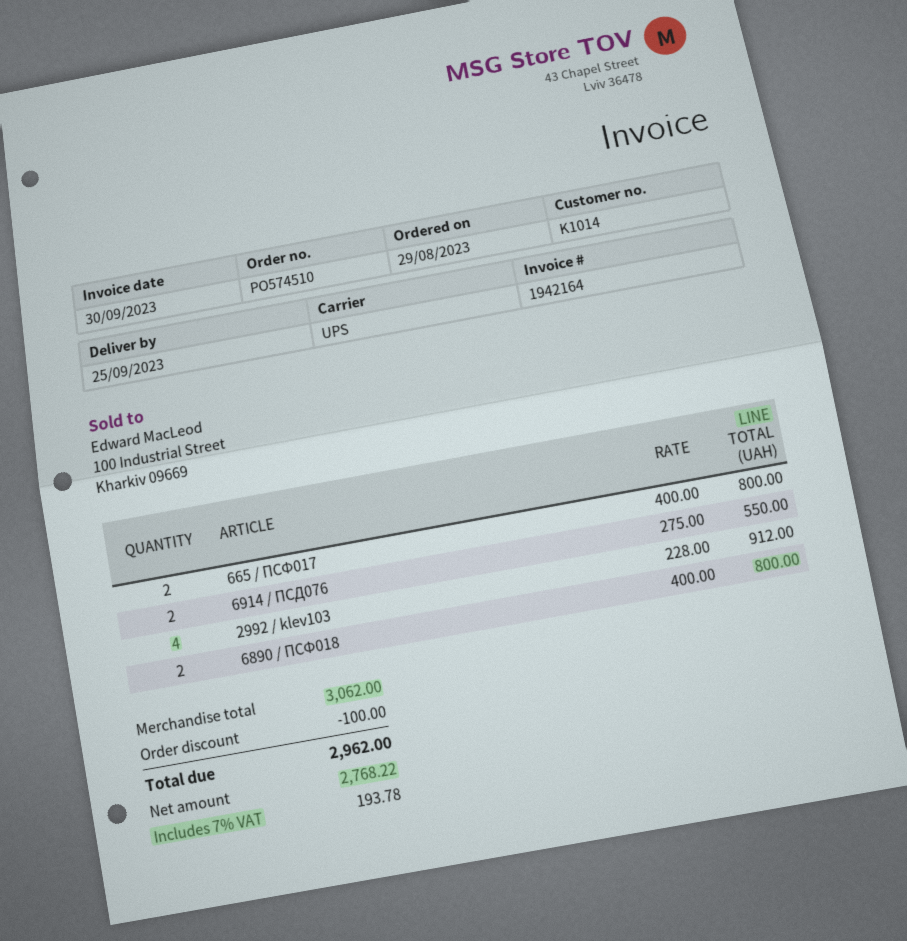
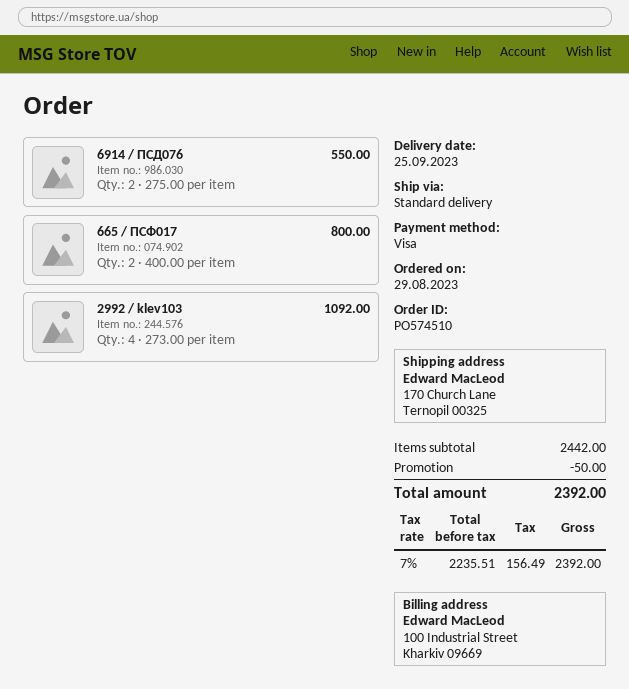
shipping method: UPS -> standard
2992 / klev103: 4 x 228.00 = 912.00 -> 4 x 273.00 = 1092.00
6890 / ПСФ018: 2 x 400.00 = 800.00 -> none
subtotal: 3062.00 -> 2442.00
discount: 100.00 -> 50.00
net: 2768.22 -> 2235.51
tax: 7% = 193.78 -> 7% = 156.49
total: 2962.00 -> 2392.00

